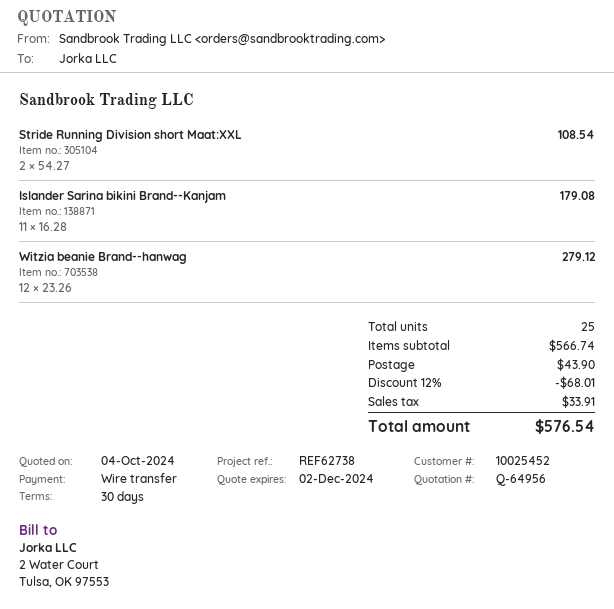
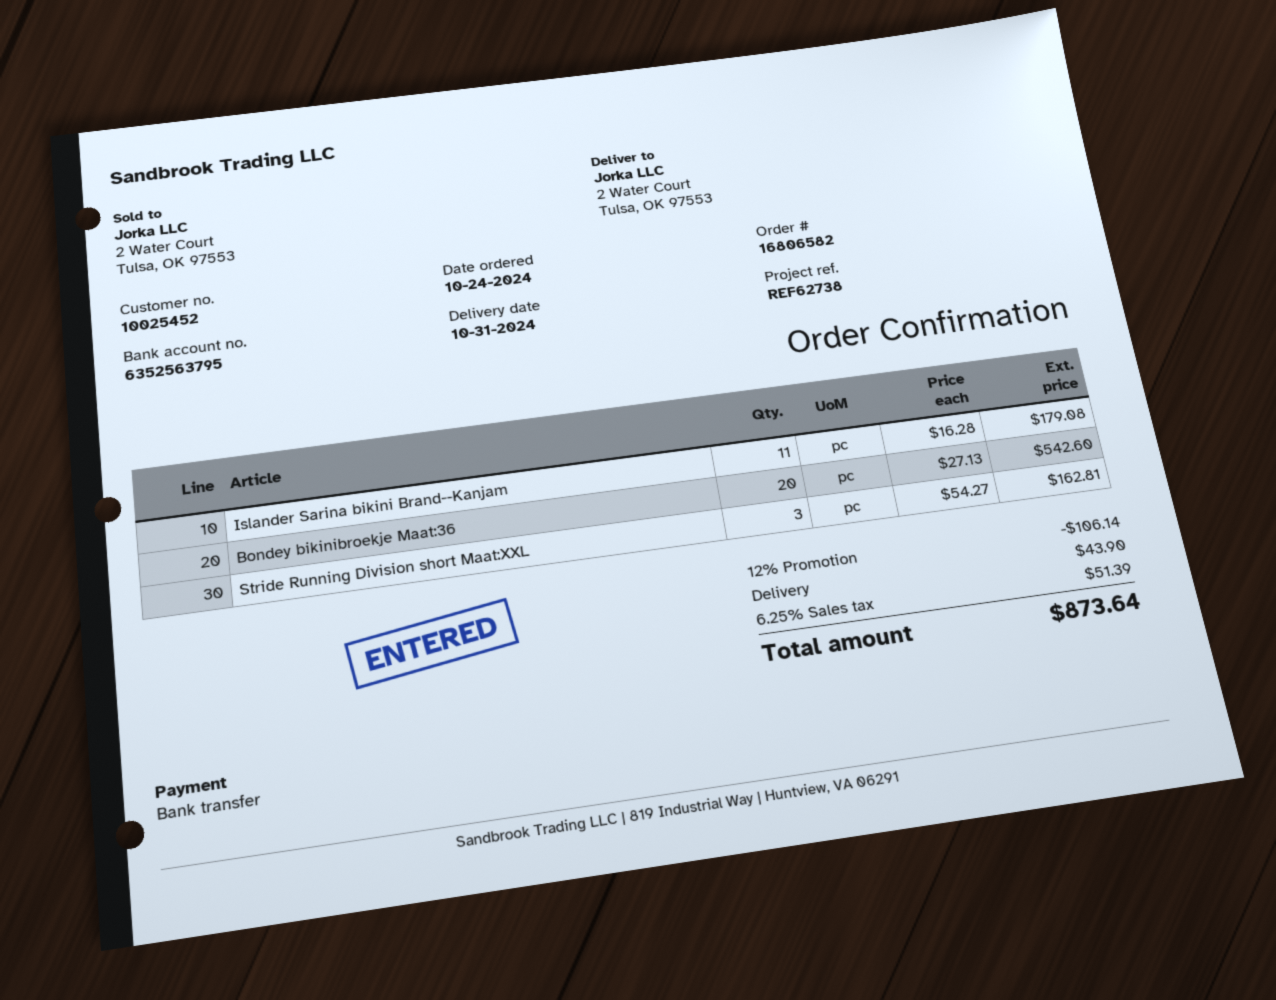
Stride Running Division short Maat:XXL: 2 x 54.27 = 108.54 -> 3 x 54.27 = 162.81
Witzia beanie Brand--hanwag: 12 x 23.26 = 279.12 -> none
Bondey bikinibroekje Maat:36: none -> 20 x 27.13 = 542.60
discount: 12% = 68.01 -> 12% = 106.14
tax: 33.91 -> 51.39
total: 576.54 -> 873.64

